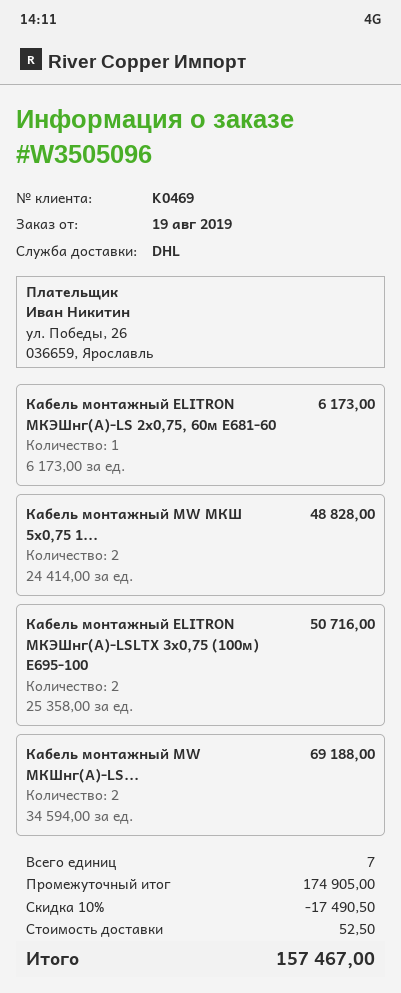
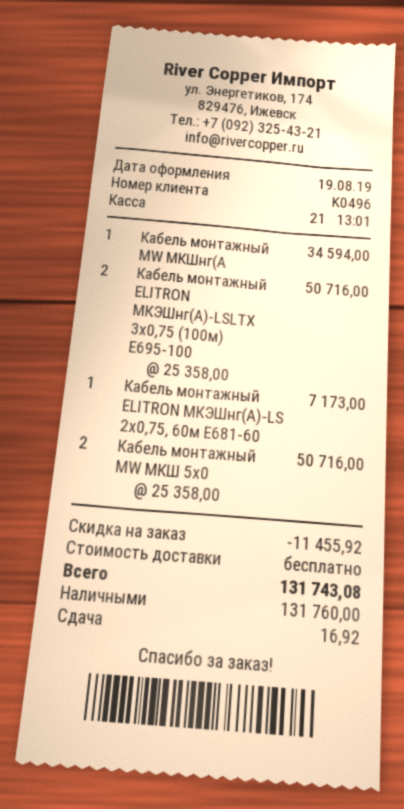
customer number: K0469 -> K0496
Кабель монтажный ELITRON МКЭШнг(А)-LS 2х0,75, 60м E681-60: 1 x 6173.00 = 6173.00 -> 1 x 7173.00 = 7173.00
Кабель монтажный MW МКШ 5х0,75 1...: 2 x 24414.00 = 48828.00 -> 2 x 25358.00 = 50716.00
Кабель монтажный MW МКШнг(А)-LS...: 2 x 34594.00 = 69188.00 -> 1 x 34594.00 = 34594.00
discount: 17490.50 -> 11455.92
shipping: 52.50 -> 0.00
total: 157467.00 -> 131743.08

